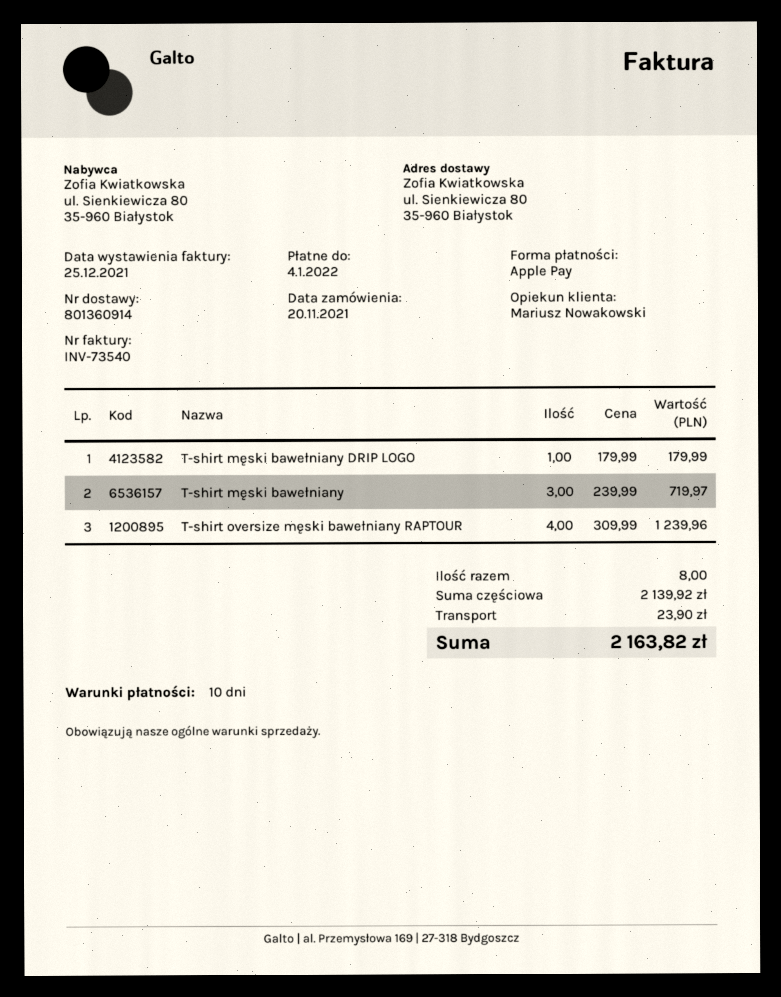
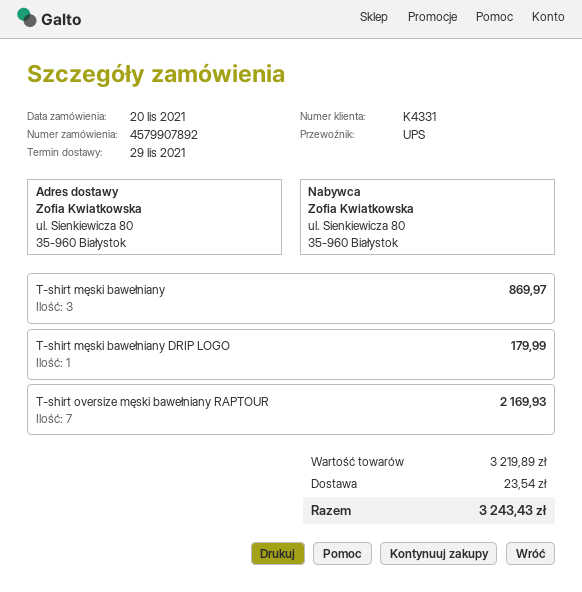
T-shirt męski bawełniany: 3 for 719.97 -> 3 for 869.97
T-shirt oversize męski bawełniany RAPTOUR: 4 for 1239.96 -> 7 for 2169.93
subtotal: 2139.92 -> 3219.89
shipping: 23.90 -> 23.54
total: 2163.82 -> 3243.43

